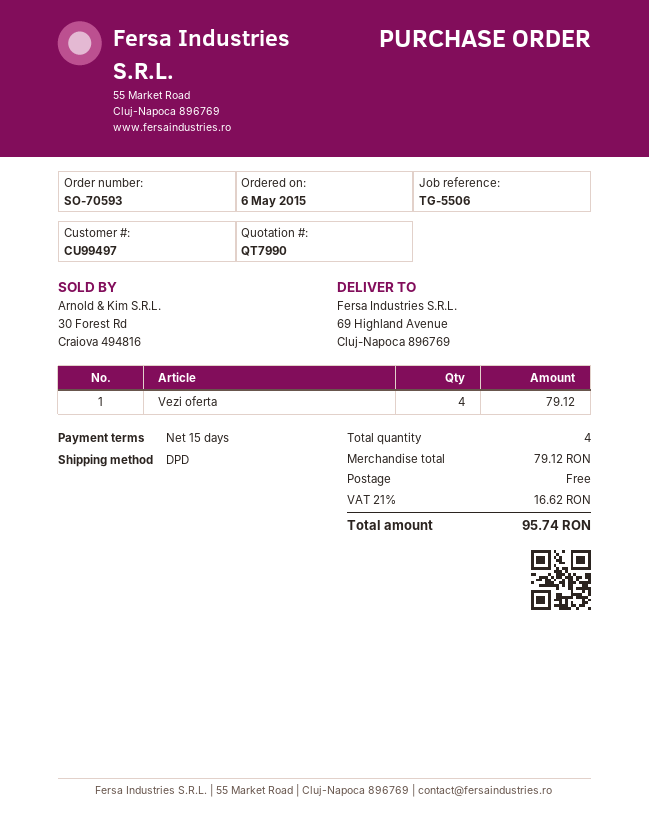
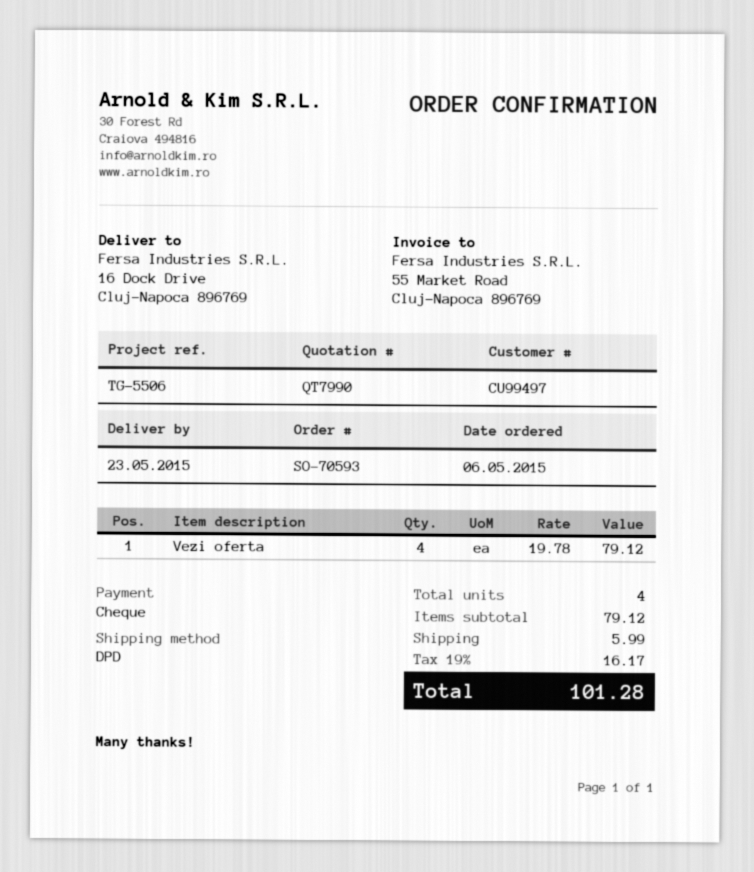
ship to: 69 Highland Avenue, Cluj-Napoca 896769 -> 16 Dock Drive, Cluj-Napoca 896769
shipping: 0.00 -> 5.99
tax: 21% = 16.62 -> 19% = 16.17
total: 95.74 -> 101.28

